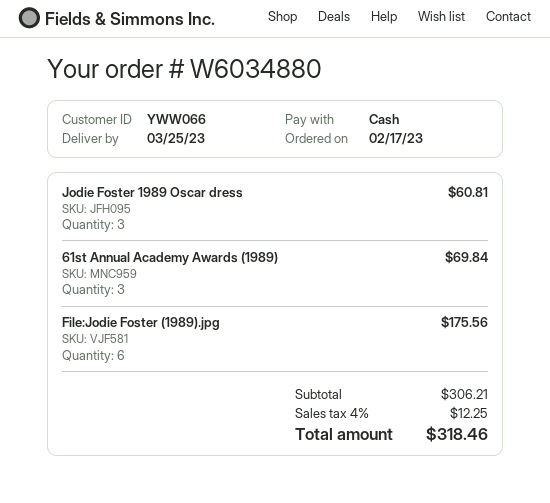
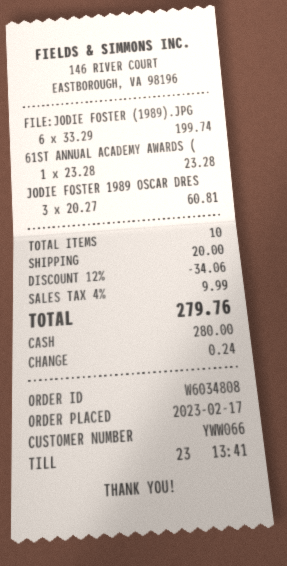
order number: W6034880 -> W6034808
61st Annual Academy Awards (1989): 3 for 69.84 -> 1 for 23.28
File:Jodie Foster (1989).jpg: 6 for 175.56 -> 6 for 199.74
discount: none -> 12% = 34.06
shipping: none -> 20.00
tax: 4% = 12.25 -> 4% = 9.99
total: 318.46 -> 279.76

